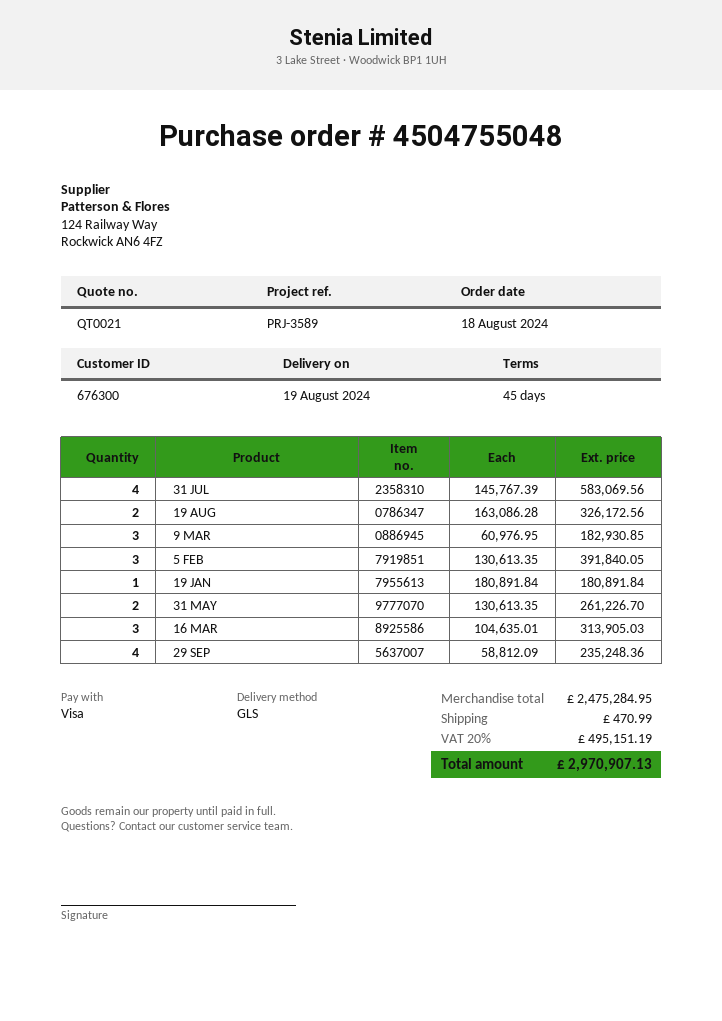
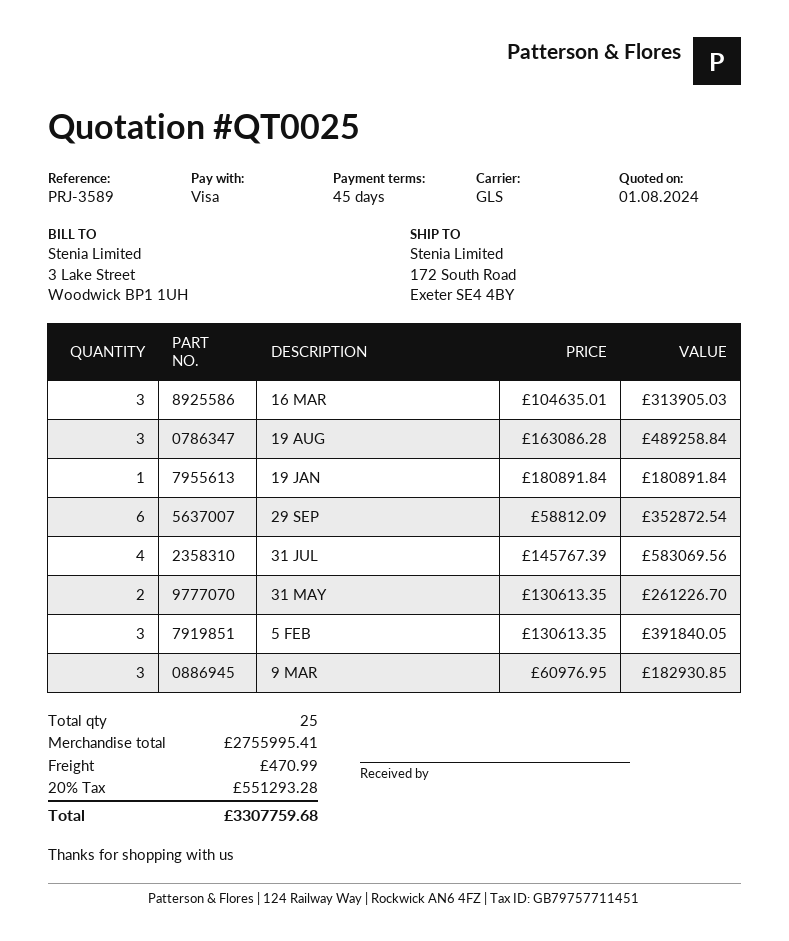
quote number: QT0021 -> QT0025
19 AUG: 2 x 163086.28 = 326172.56 -> 3 x 163086.28 = 489258.84
29 SEP: 4 x 58812.09 = 235248.36 -> 6 x 58812.09 = 352872.54
subtotal: 2475284.95 -> 2755995.41
tax: 20% = 495151.19 -> 20% = 551293.28
total: 2970907.13 -> 3307759.68

